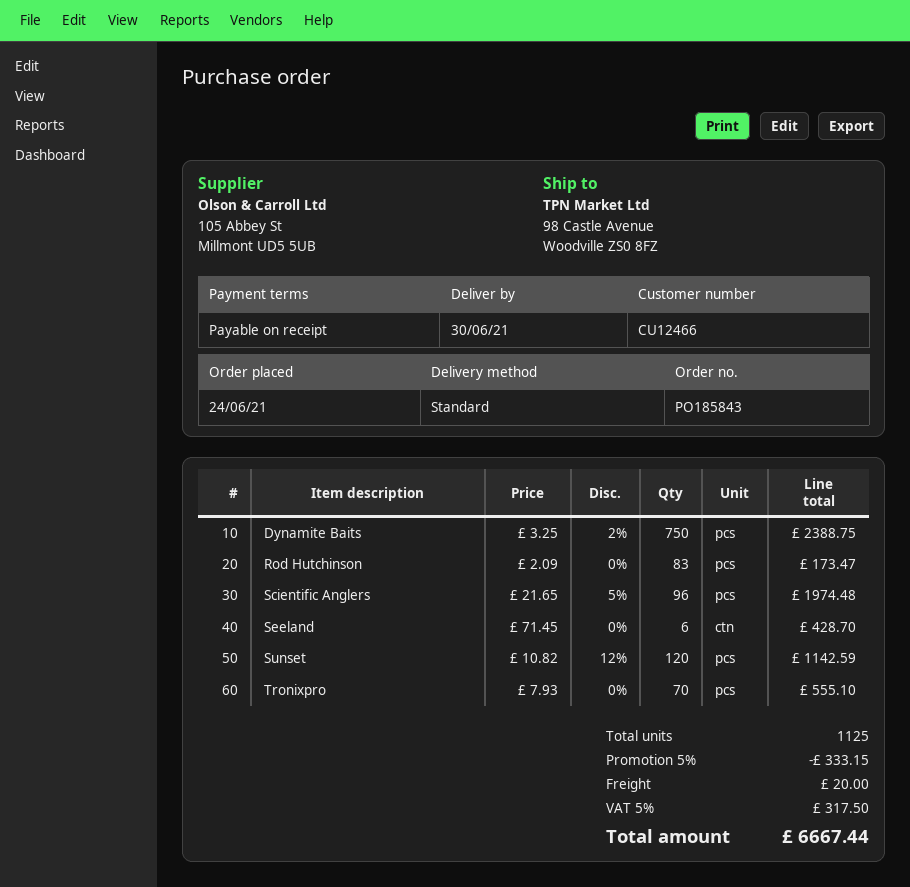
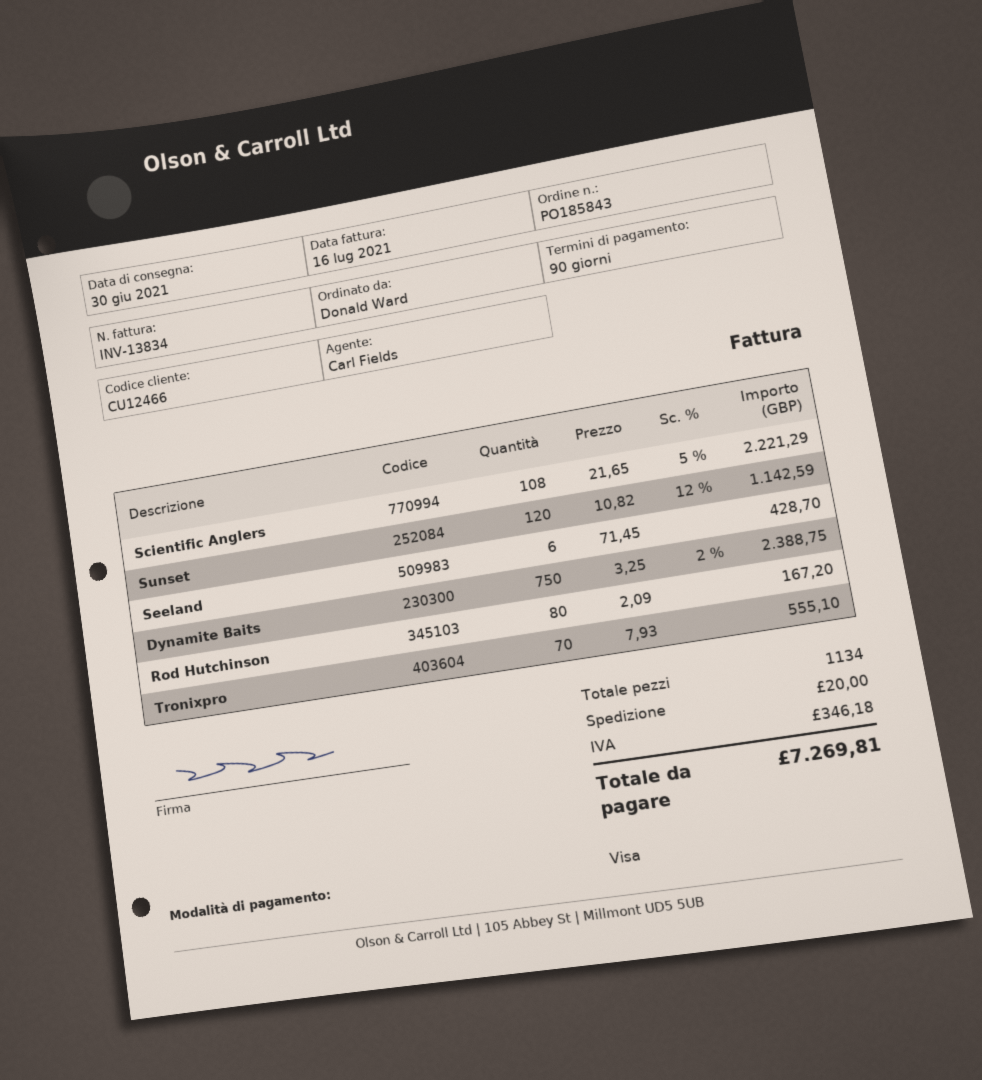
payment terms: on receipt -> 90 days
Rod Hutchinson: 83 x 2.09 = 173.47 -> 80 x 2.09 = 167.20
Scientific Anglers: 96 x 21.65 - 5% = 1974.48 -> 108 x 21.65 - 5% = 2221.29
total quantity: 1125 -> 1134
discount: 5% = 333.15 -> none
tax: 317.50 -> 346.18
total: 6667.44 -> 7269.81

